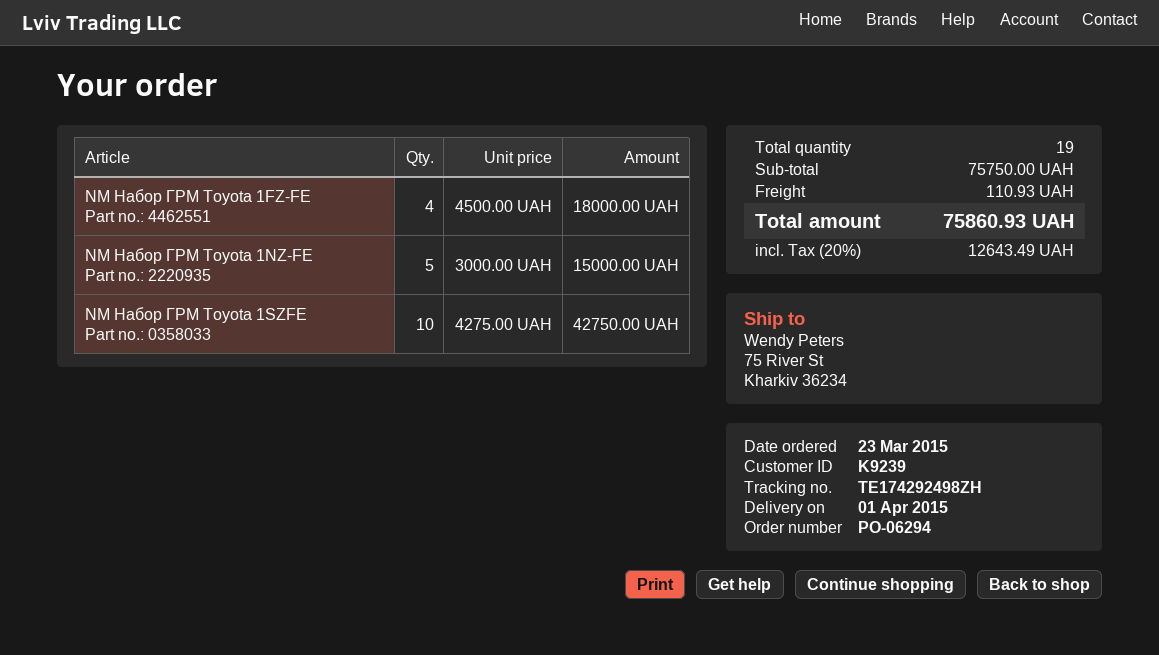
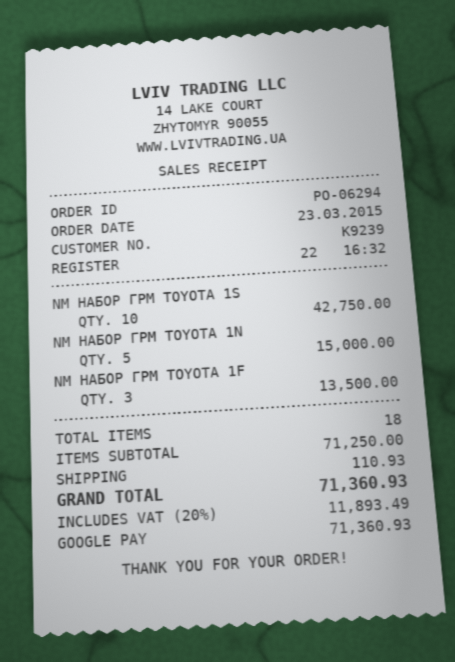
NM Набор ГРМ Toyota 1FZ-FE: 4 for 18000.00 -> 3 for 13500.00
total quantity: 19 -> 18
subtotal: 75750.00 -> 71250.00
tax: 20% = 12643.49 -> 20% = 11893.49
total: 75860.93 -> 71360.93

